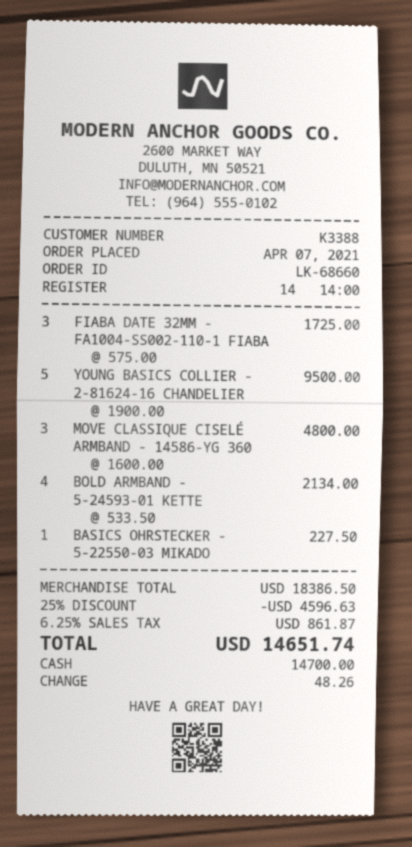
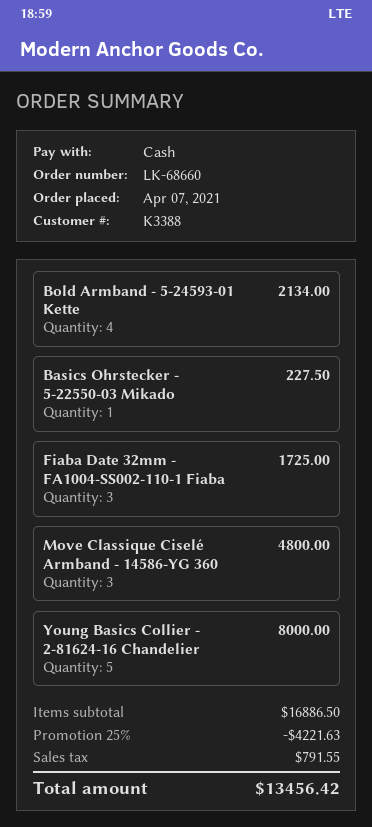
YOUNG BASICS COLLIER - 2-81624-16 CHANDELIER: 5 for 9500.00 -> 5 for 8000.00
subtotal: 18386.50 -> 16886.50
discount: 25% = 4596.63 -> 25% = 4221.63
tax: 861.87 -> 791.55
total: 14651.74 -> 13456.42

